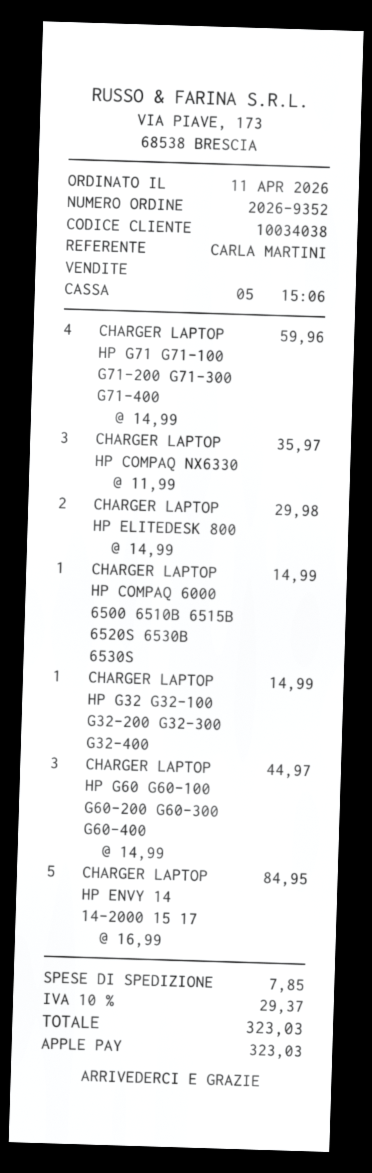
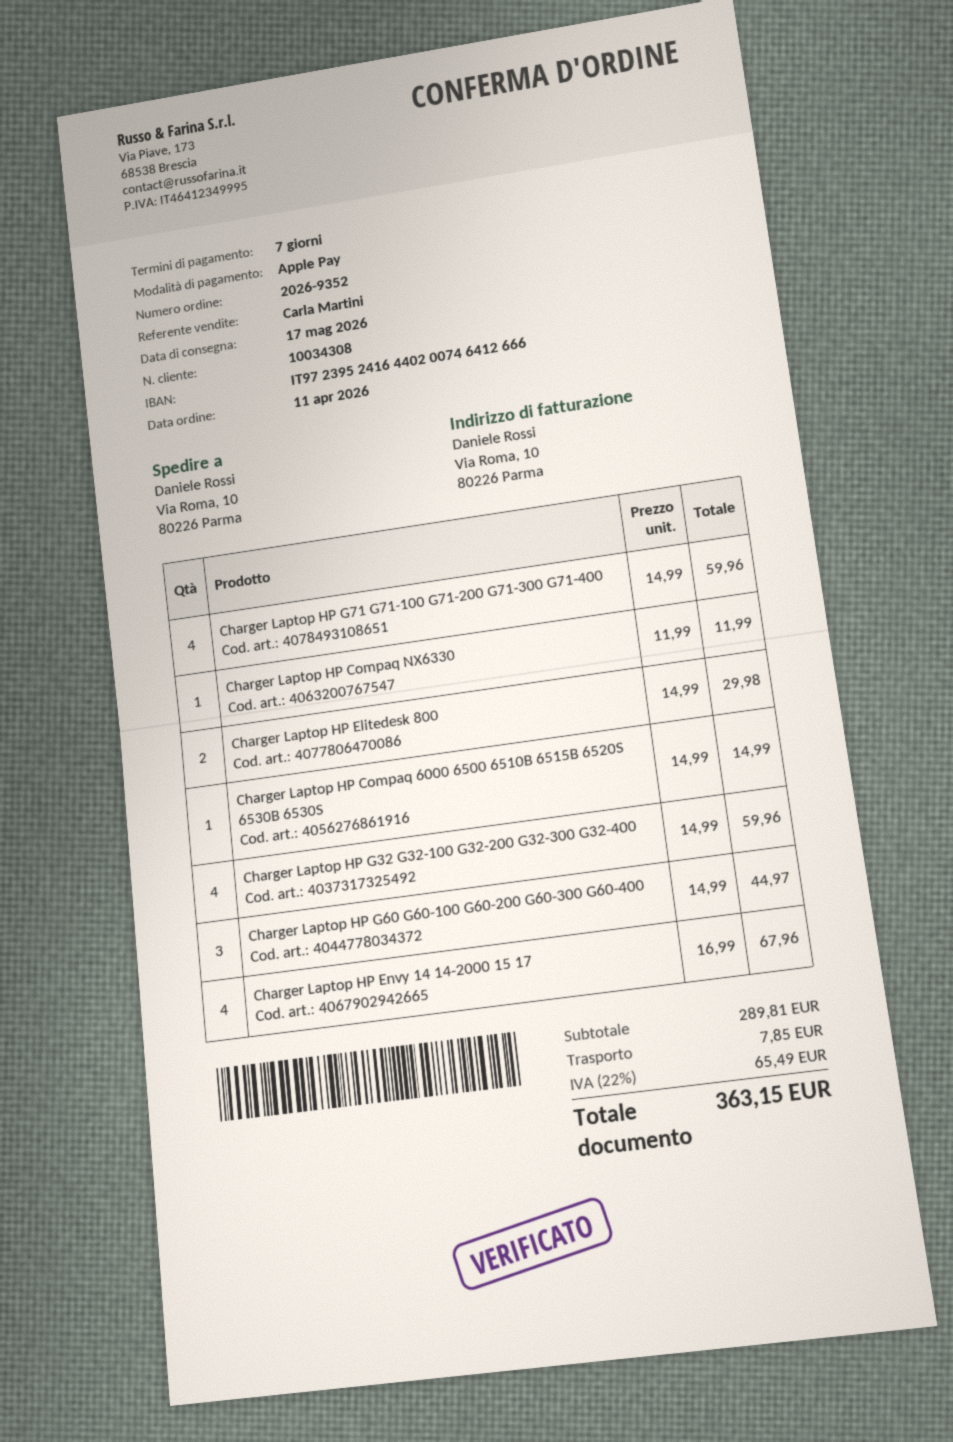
customer number: 10034038 -> 10034308
CHARGER LAPTOP HP COMPAQ NX6330: 3 x 11.99 = 35.97 -> 1 x 11.99 = 11.99
CHARGER LAPTOP HP G32 G32-100 G32-200 G32-300 G32-400: 1 x 14.99 = 14.99 -> 4 x 14.99 = 59.96
CHARGER LAPTOP HP ENVY 14 14-2000 15 17: 5 x 16.99 = 84.95 -> 4 x 16.99 = 67.96
tax: 10% = 29.37 -> 22% = 65.49
total: 323.03 -> 363.15

